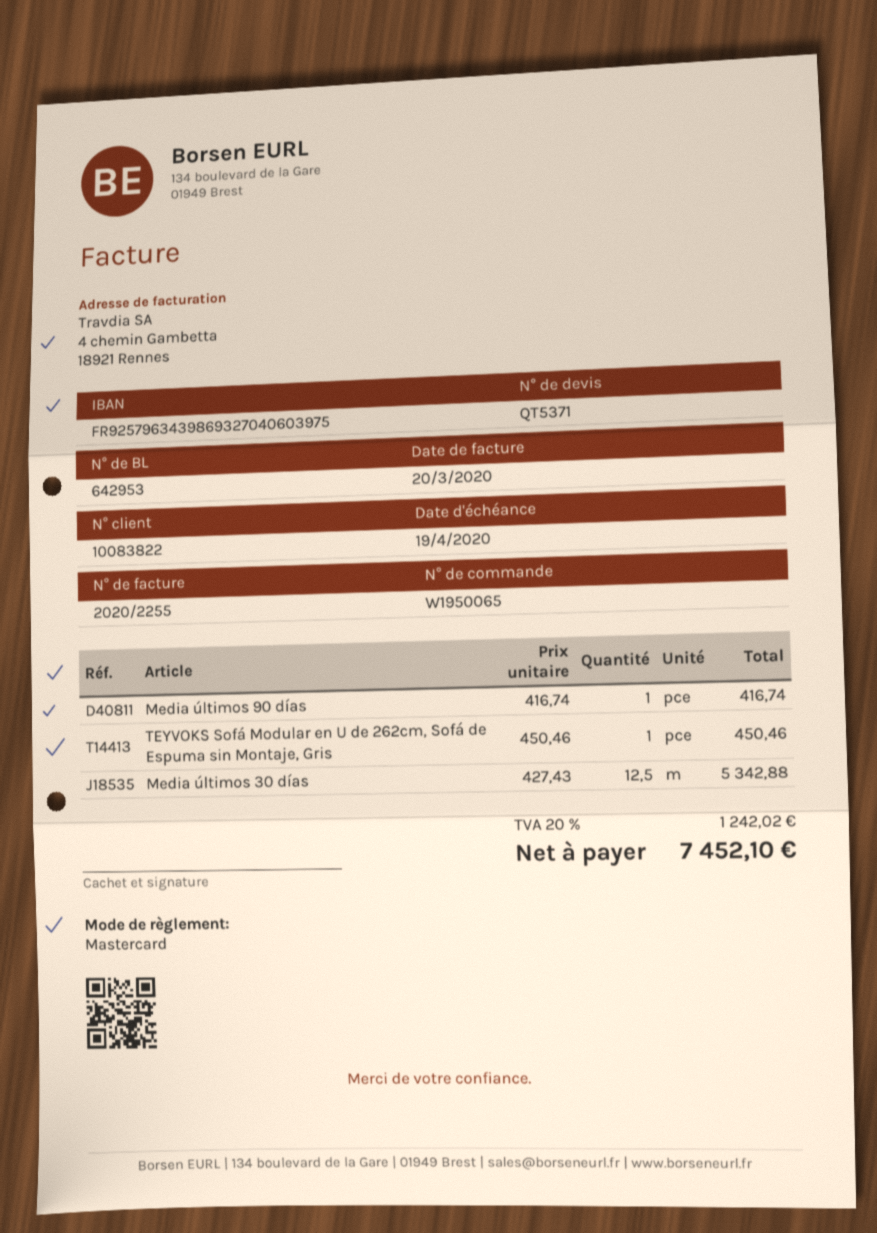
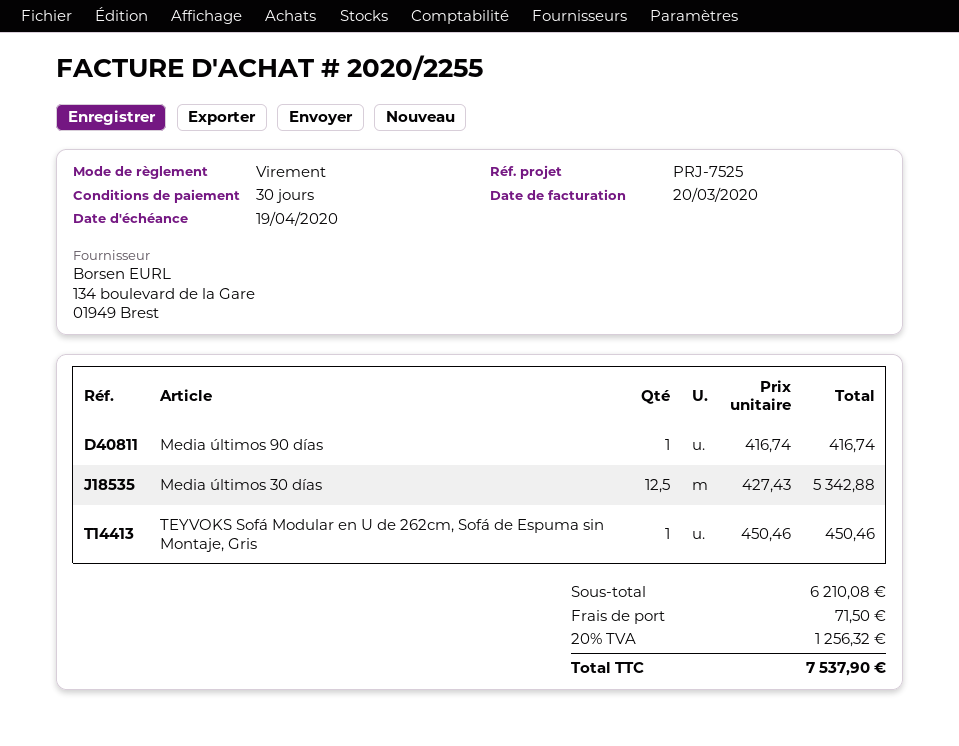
payment method: Mastercard -> bank transfer
shipping: none -> 71.50
tax: 20% = 1242.02 -> 20% = 1256.32
total: 7452.10 -> 7537.90

